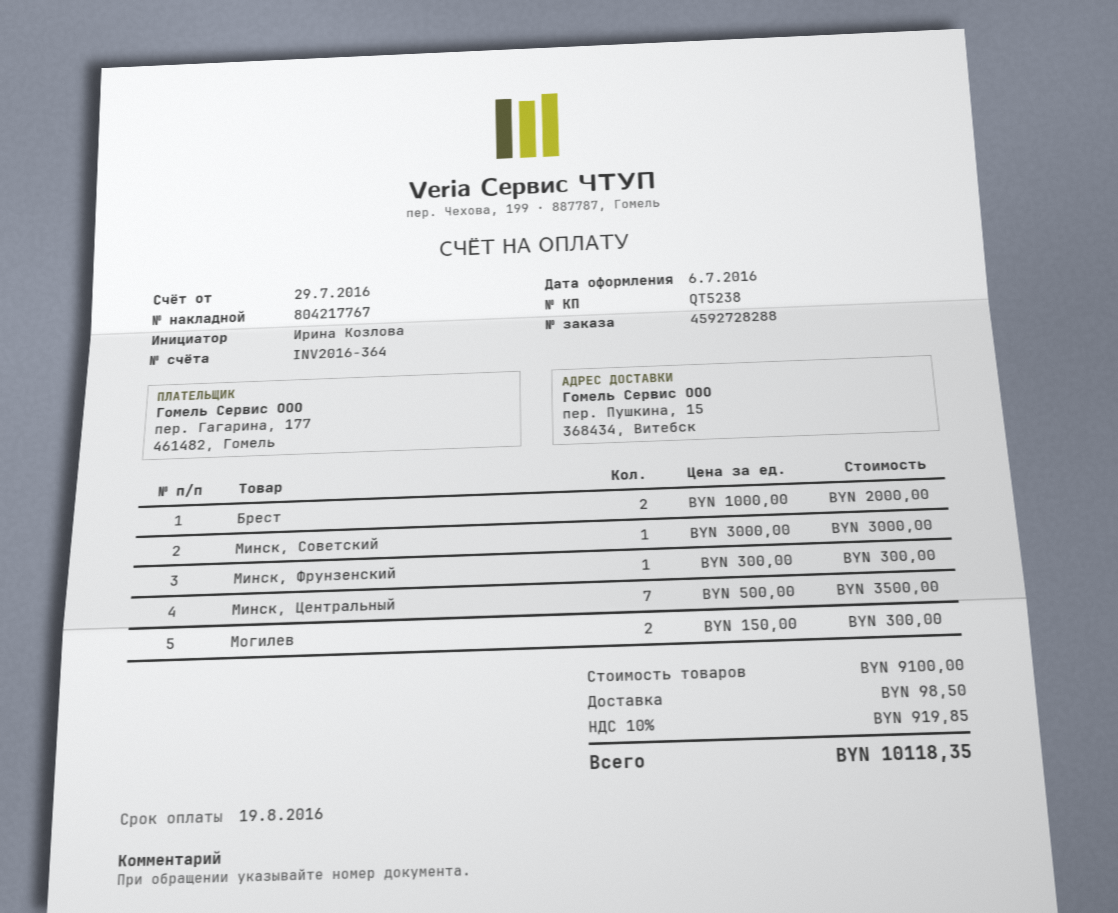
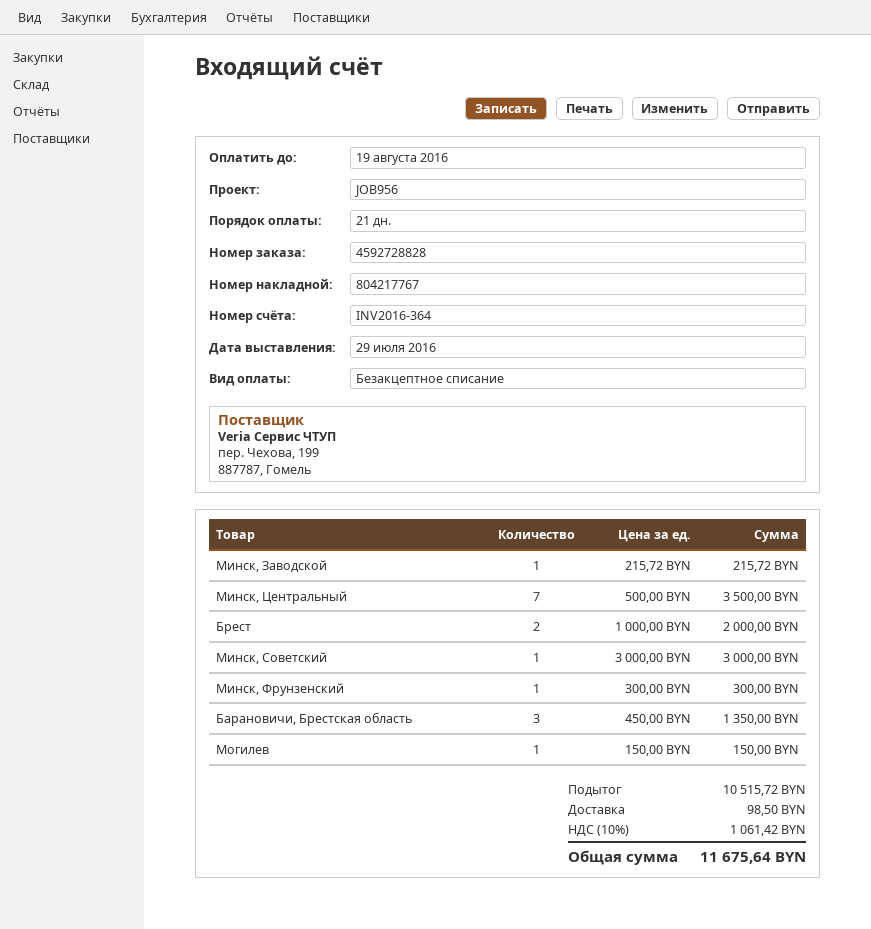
order number: 4592728288 -> 4592728828
Могилев: 2 x 150.00 = 300.00 -> 1 x 150.00 = 150.00
Минск, Заводской: none -> 1 x 215.72 = 215.72
Барановичи, Брестская область: none -> 3 x 450.00 = 1350.00
subtotal: 9100.00 -> 10515.72
tax: 10% = 919.85 -> 10% = 1061.42
total: 10118.35 -> 11675.64

